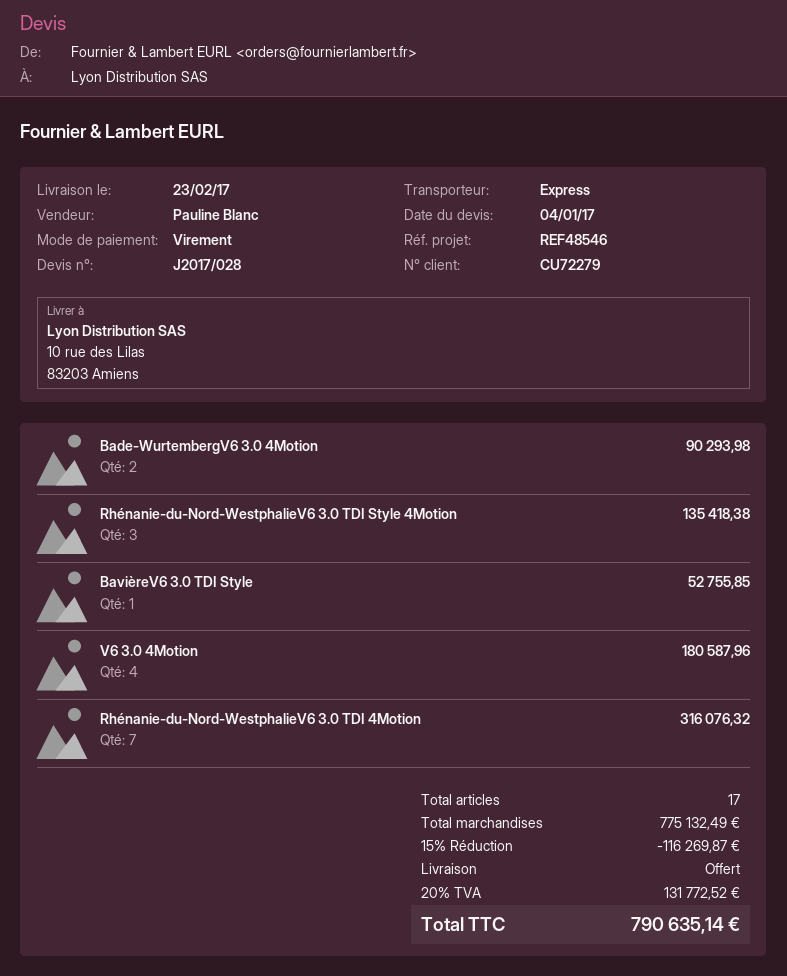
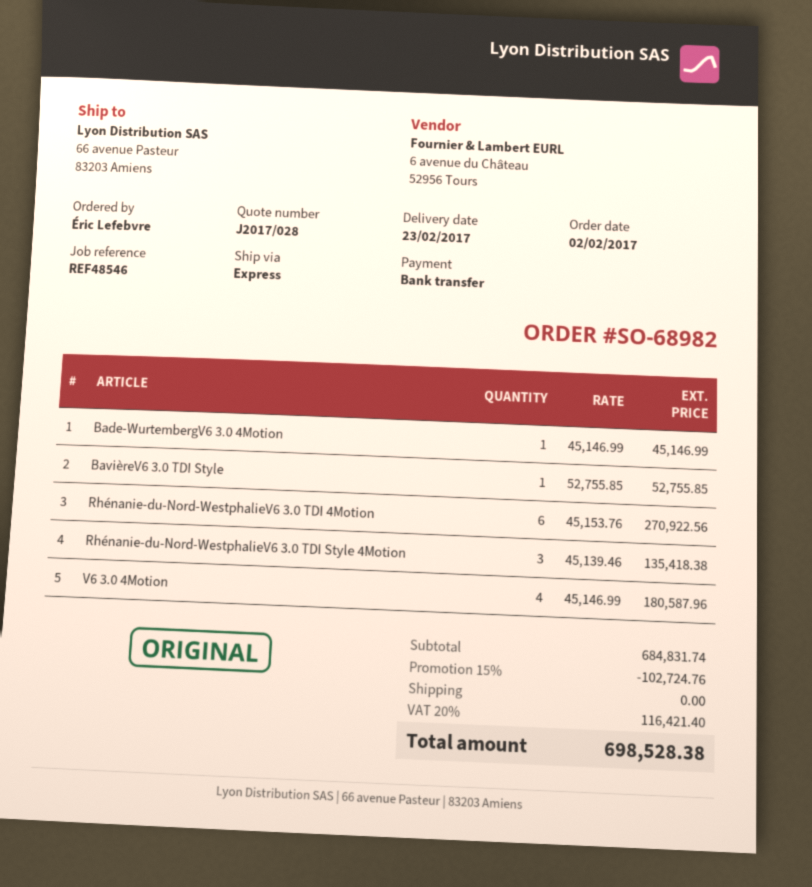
ship to: 10 rue des Lilas, 83203 Amiens -> 66 avenue Pasteur, 83203 Amiens
Bade-WurtembergV6 3.0 4Motion: 2 for 90293.98 -> 1 for 45146.99
Rhénanie-du-Nord-WestphalieV6 3.0 TDI 4Motion: 7 for 316076.32 -> 6 for 270922.56
subtotal: 775132.49 -> 684831.74
discount: 15% = 116269.87 -> 15% = 102724.76
tax: 20% = 131772.52 -> 20% = 116421.40
total: 790635.14 -> 698528.38

